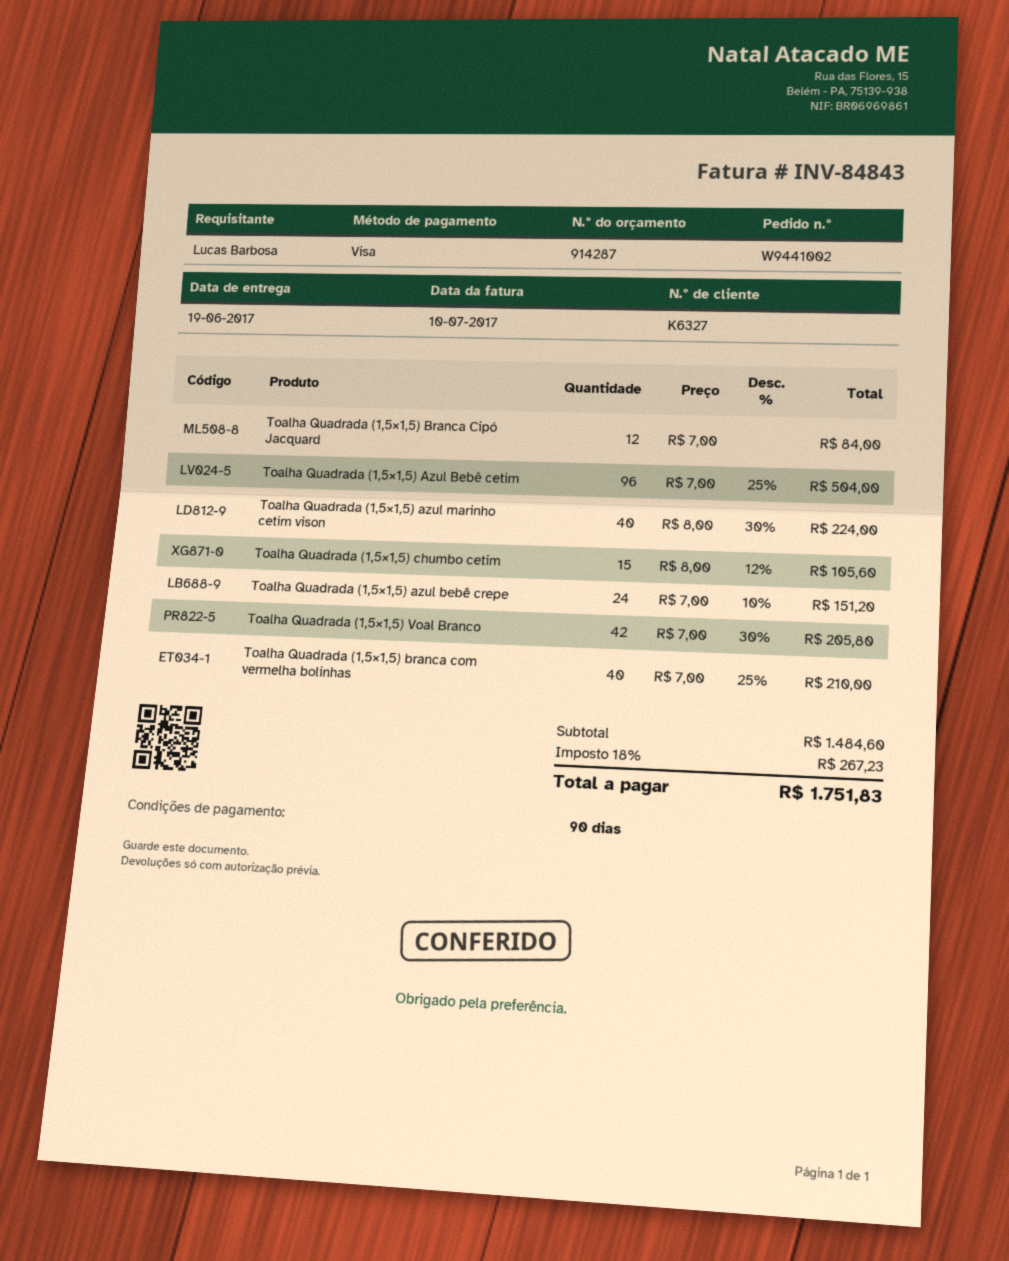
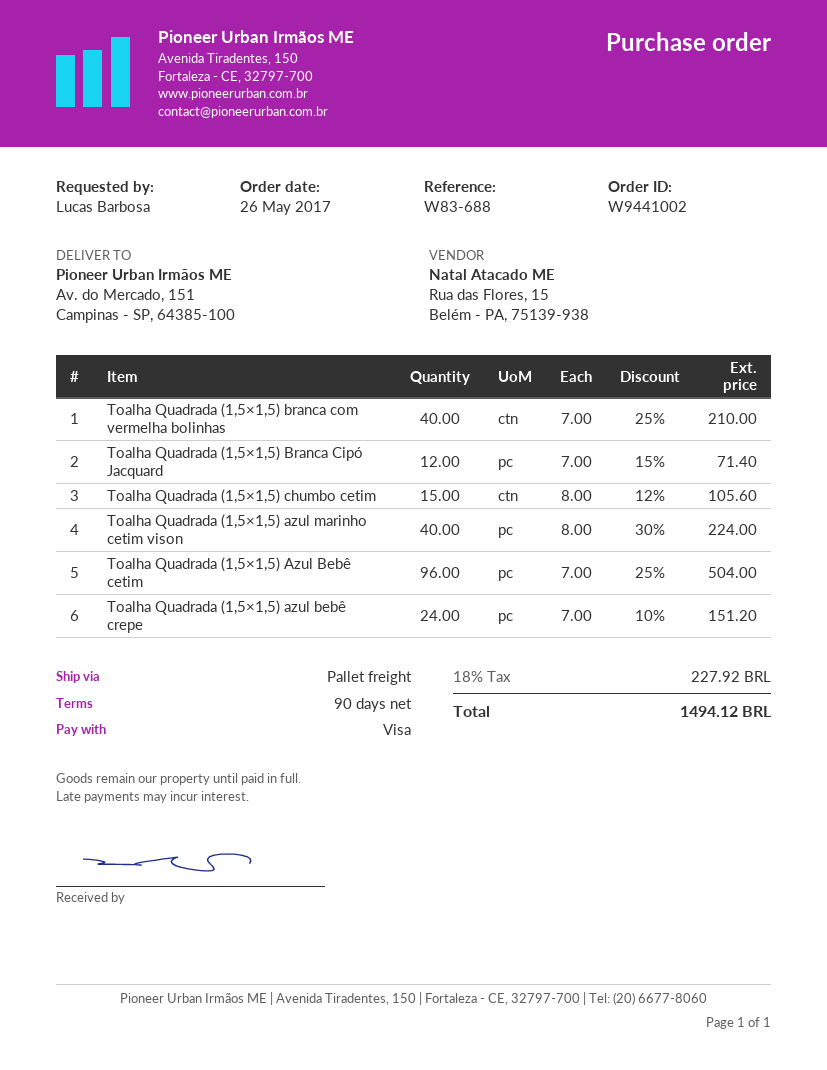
Toalha Quadrada (1,5×1,5) Branca Cipó Jacquard: 12 x 7.00 = 84.00 -> 12 x 7.00 - 15% = 71.40
Toalha Quadrada (1,5×1,5) Voal Branco: 42 x 7.00 - 30% = 205.80 -> none
tax: 18% = 267.23 -> 18% = 227.92
total: 1751.83 -> 1494.12

